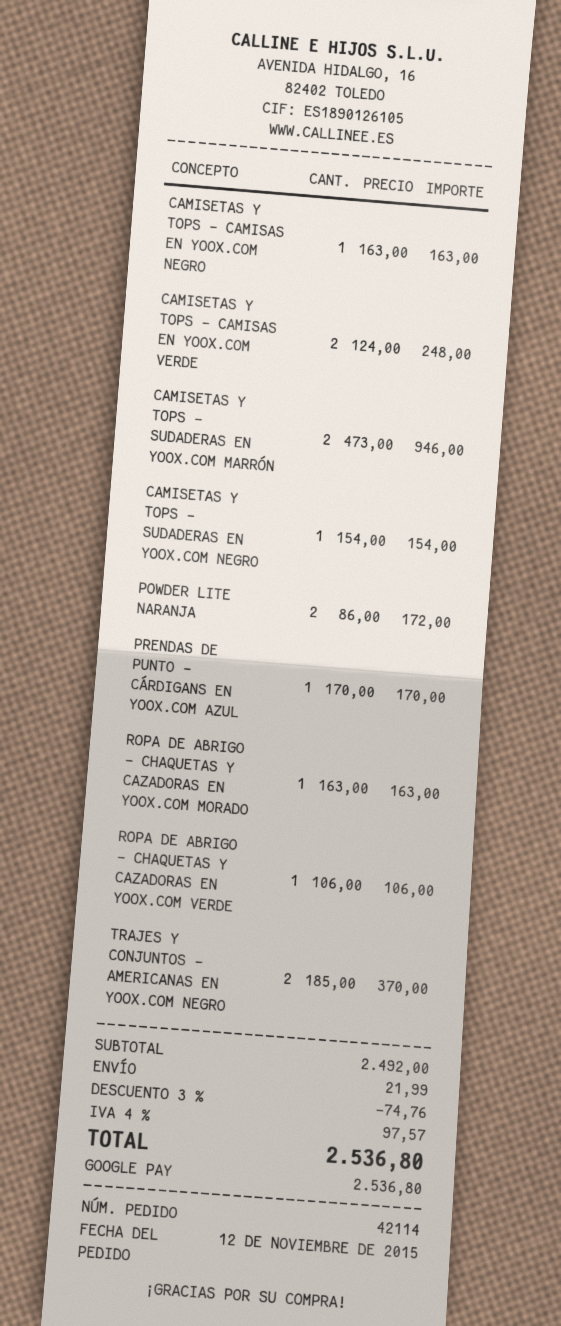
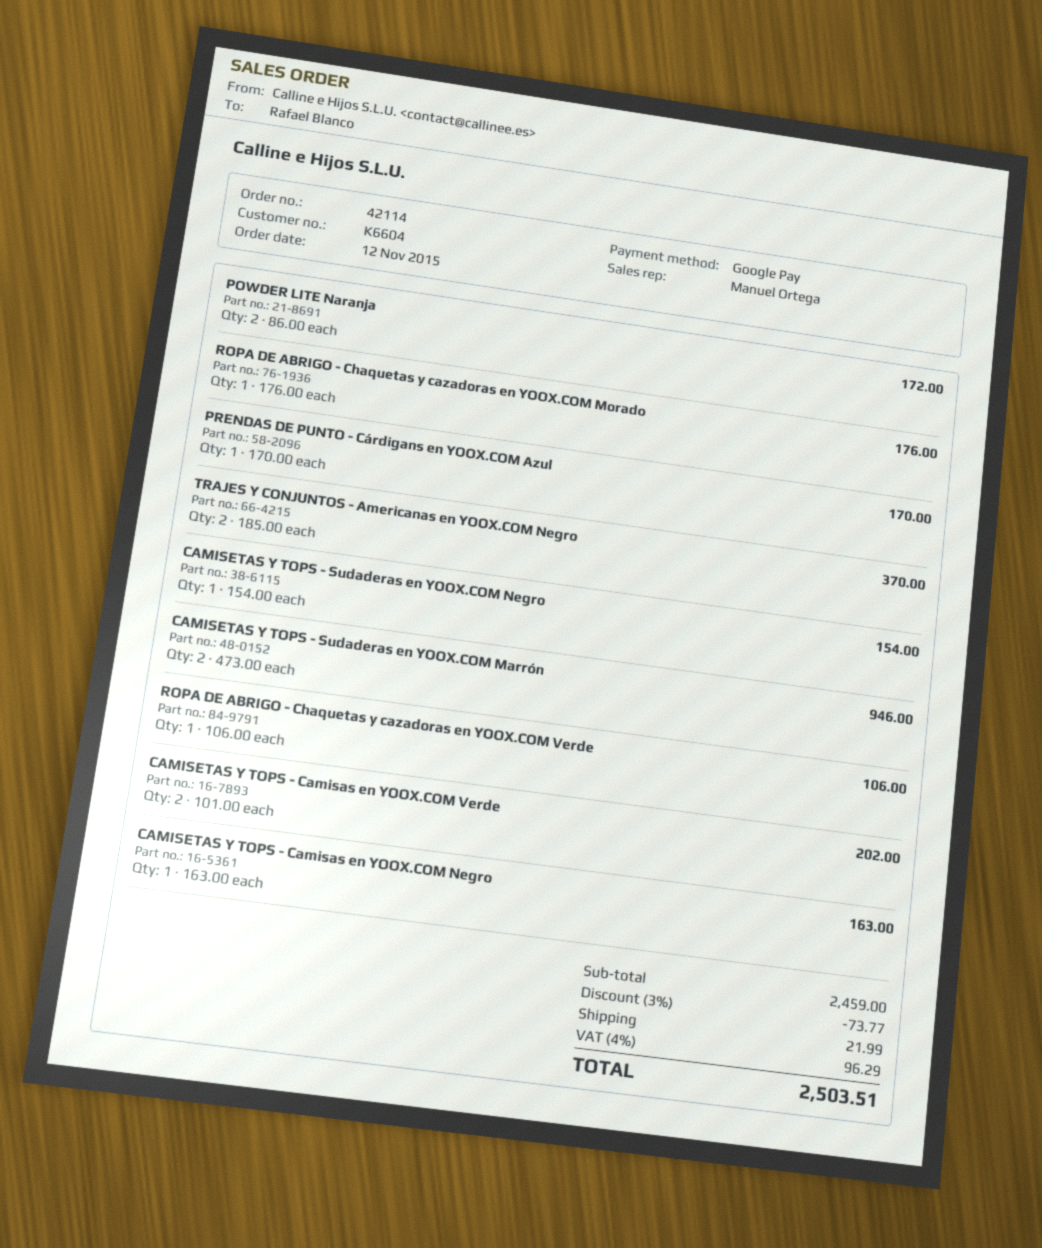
CAMISETAS Y TOPS - CAMISAS EN YOOX.COM VERDE: 2 x 124.00 = 248.00 -> 2 x 101.00 = 202.00
ROPA DE ABRIGO - CHAQUETAS Y CAZADORAS EN YOOX.COM MORADO: 1 x 163.00 = 163.00 -> 1 x 176.00 = 176.00
subtotal: 2492.00 -> 2459.00
discount: 3% = 74.76 -> 3% = 73.77
tax: 4% = 97.57 -> 4% = 96.29
total: 2536.80 -> 2503.51

